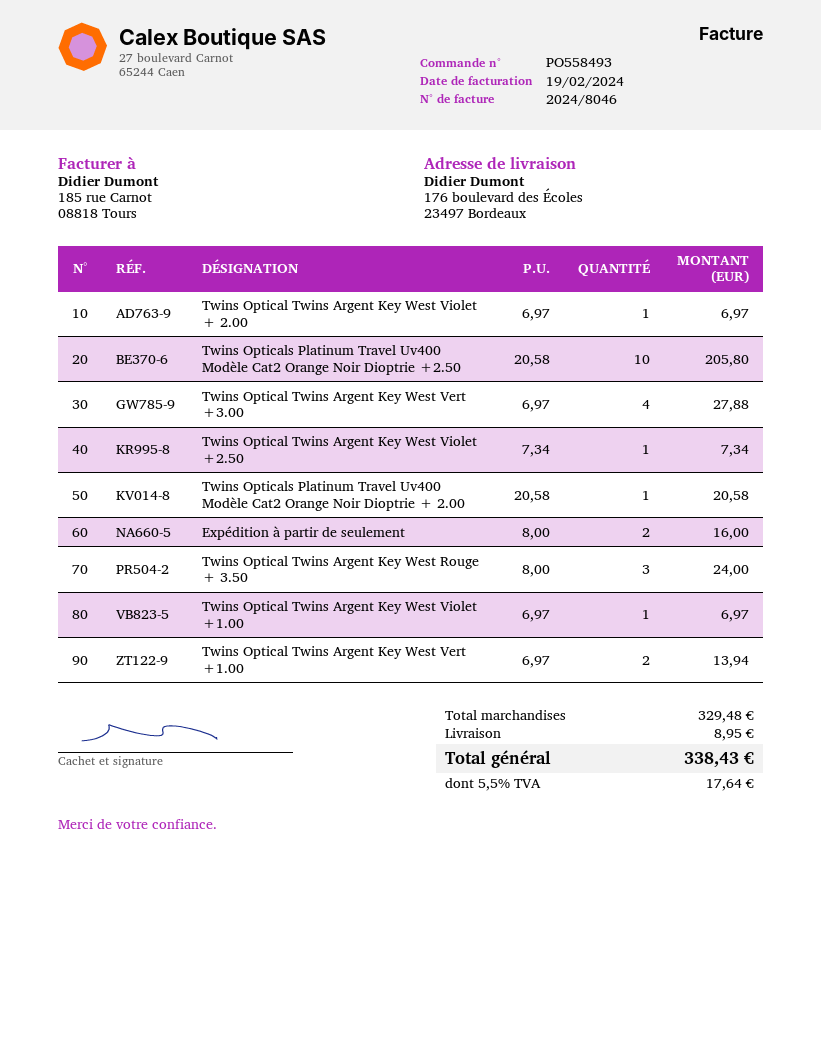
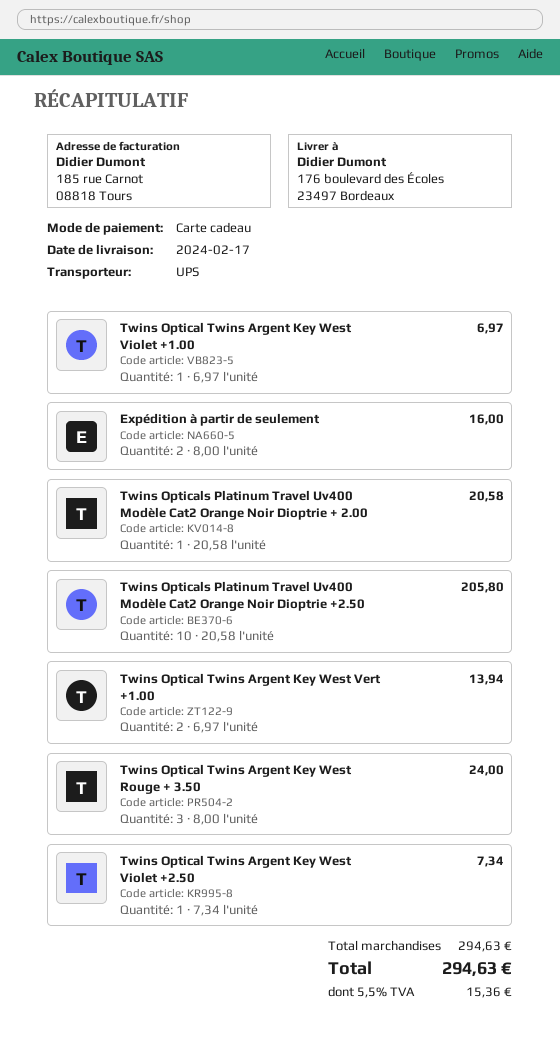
Twins Optical Twins Argent Key West Violet + 2.00: 1 x 6.97 = 6.97 -> none
Twins Optical Twins Argent Key West Vert +3.00: 4 x 6.97 = 27.88 -> none
subtotal: 329.48 -> 294.63
shipping: 8.95 -> none
tax: 5.5% = 17.64 -> 5.5% = 15.36
total: 338.43 -> 294.63

